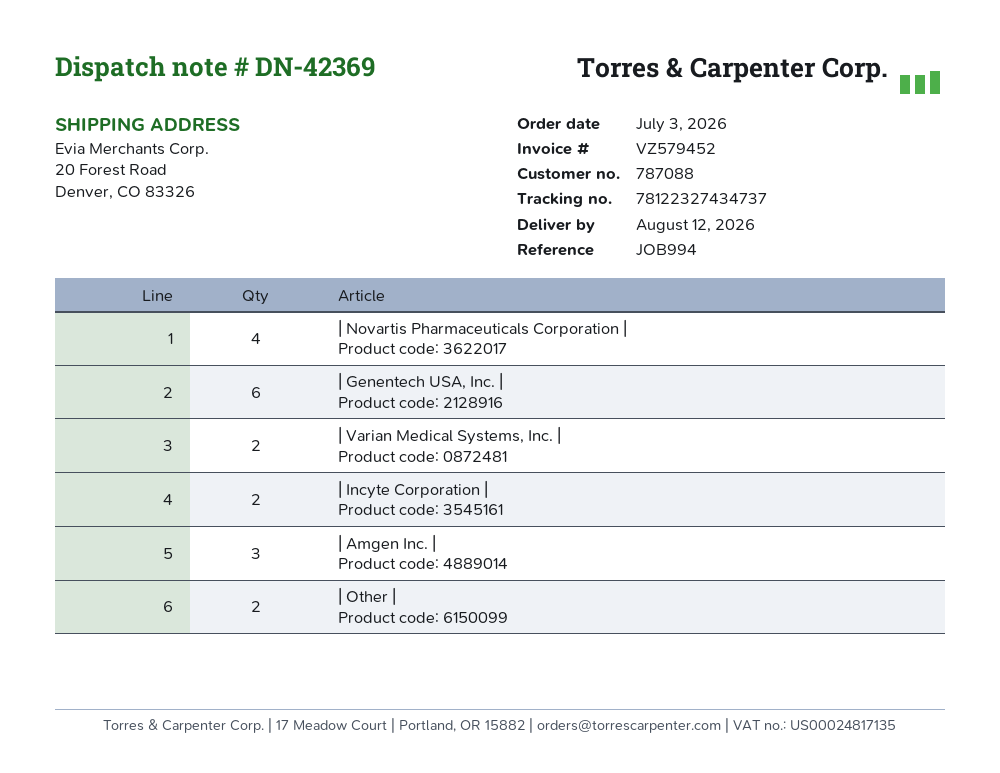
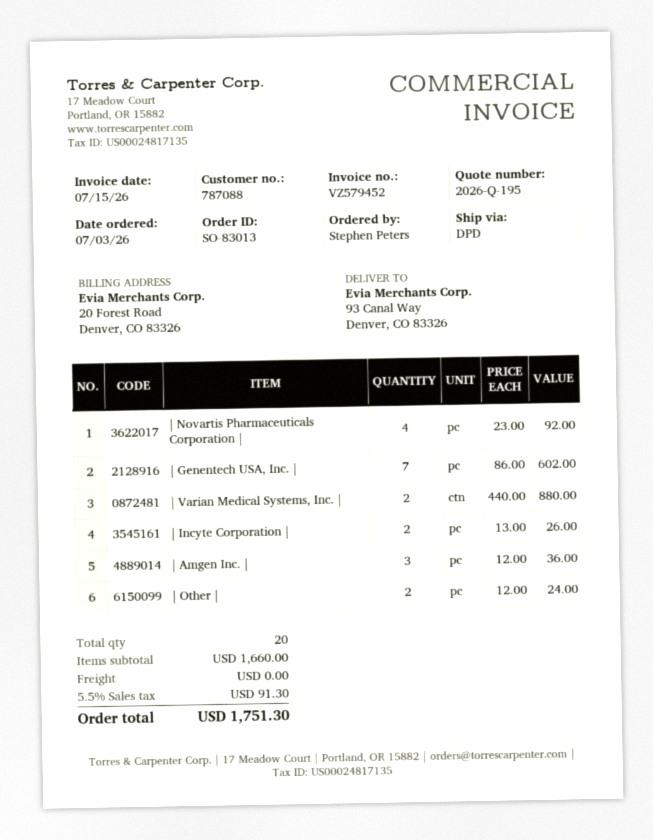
ship to: 20 Forest Road, Denver, CO 83326 -> 93 Canal Way, Denver, CO 83326
| Genentech USA, Inc. |: 6 -> 7

